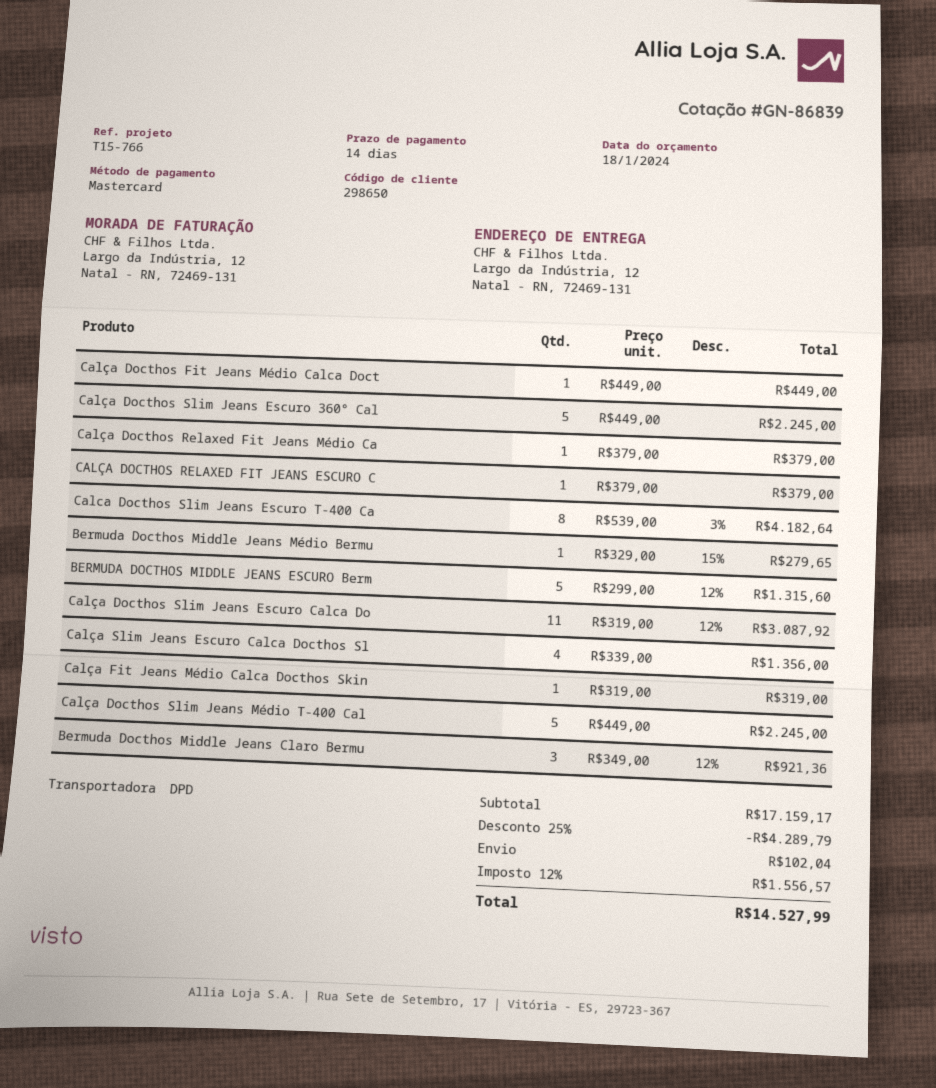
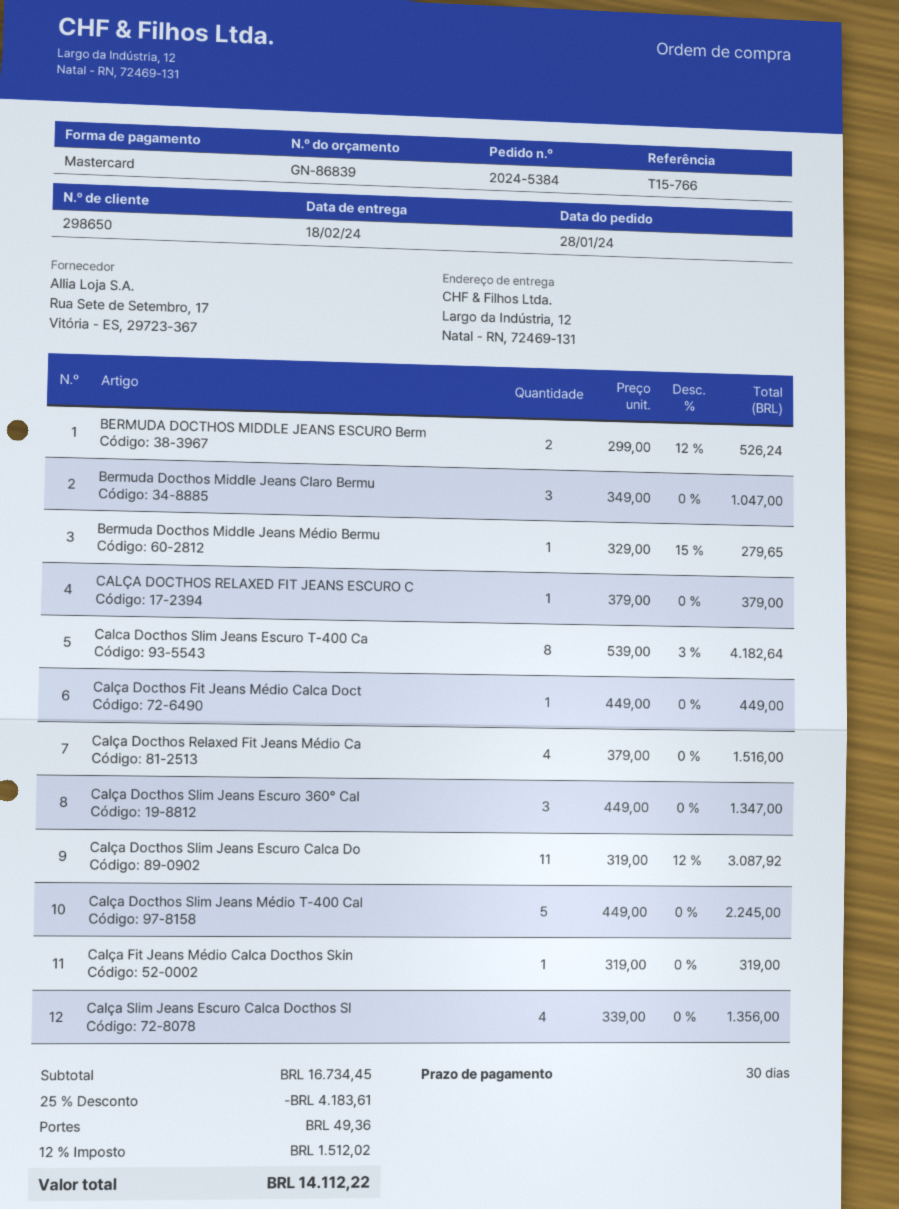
payment terms: 14 days -> 30 days
Calça Docthos Slim Jeans Escuro 360° Cal: 5 x 449.00 = 2245.00 -> 3 x 449.00 = 1347.00
Calça Docthos Relaxed Fit Jeans Médio Ca: 1 x 379.00 = 379.00 -> 4 x 379.00 = 1516.00
BERMUDA DOCTHOS MIDDLE JEANS ESCURO Berm: 5 x 299.00 - 12% = 1315.60 -> 2 x 299.00 - 12% = 526.24
Bermuda Docthos Middle Jeans Claro Bermu: 3 x 349.00 - 12% = 921.36 -> 3 x 349.00 = 1047.00
subtotal: 17159.17 -> 16734.45
discount: 25% = 4289.79 -> 25% = 4183.61
shipping: 102.04 -> 49.36
tax: 12% = 1556.57 -> 12% = 1512.02
total: 14527.99 -> 14112.22

